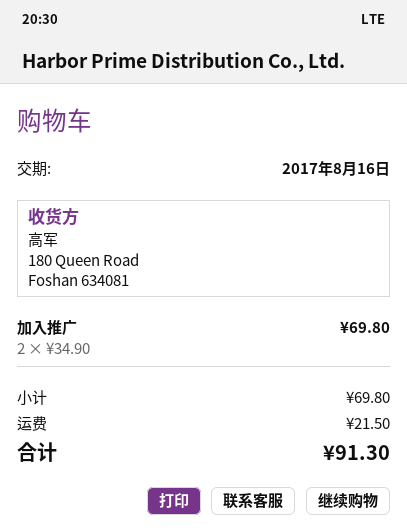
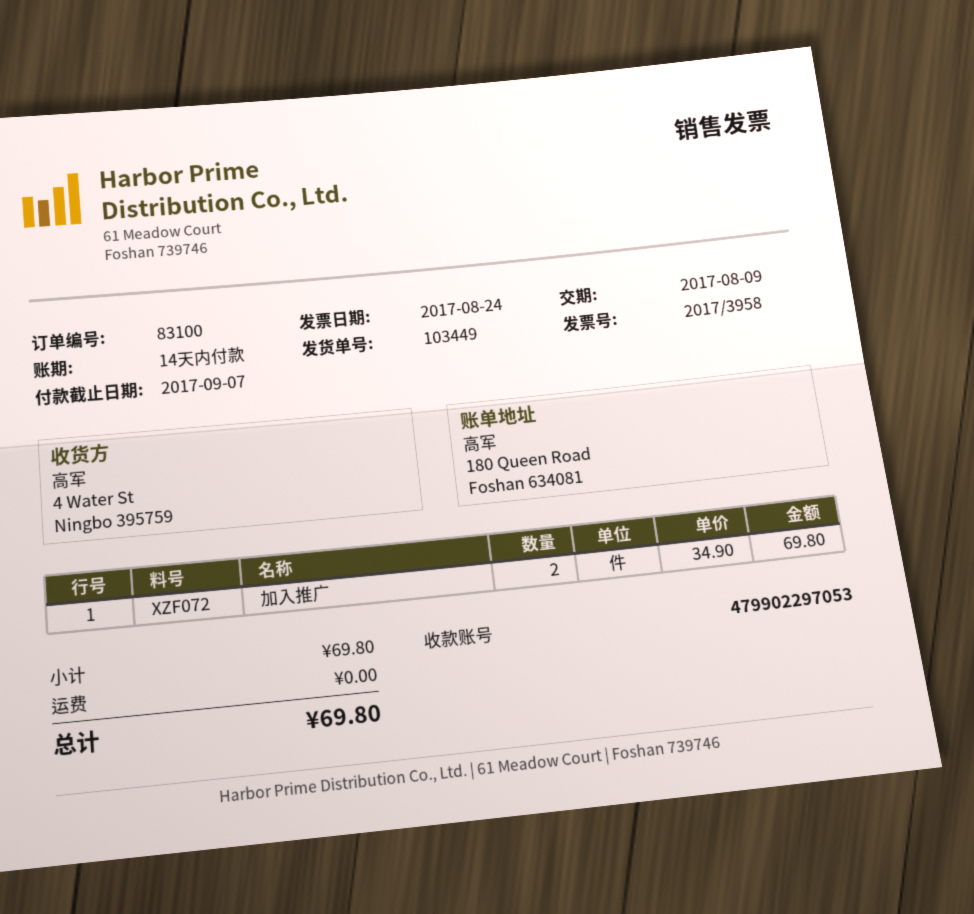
delivery date: 2017-08-16 -> 2017-08-09
ship to: 180 Queen Road, Foshan 634081 -> 4 Water St, Ningbo 395759
shipping: 21.50 -> 0.00
total: 91.30 -> 69.80

